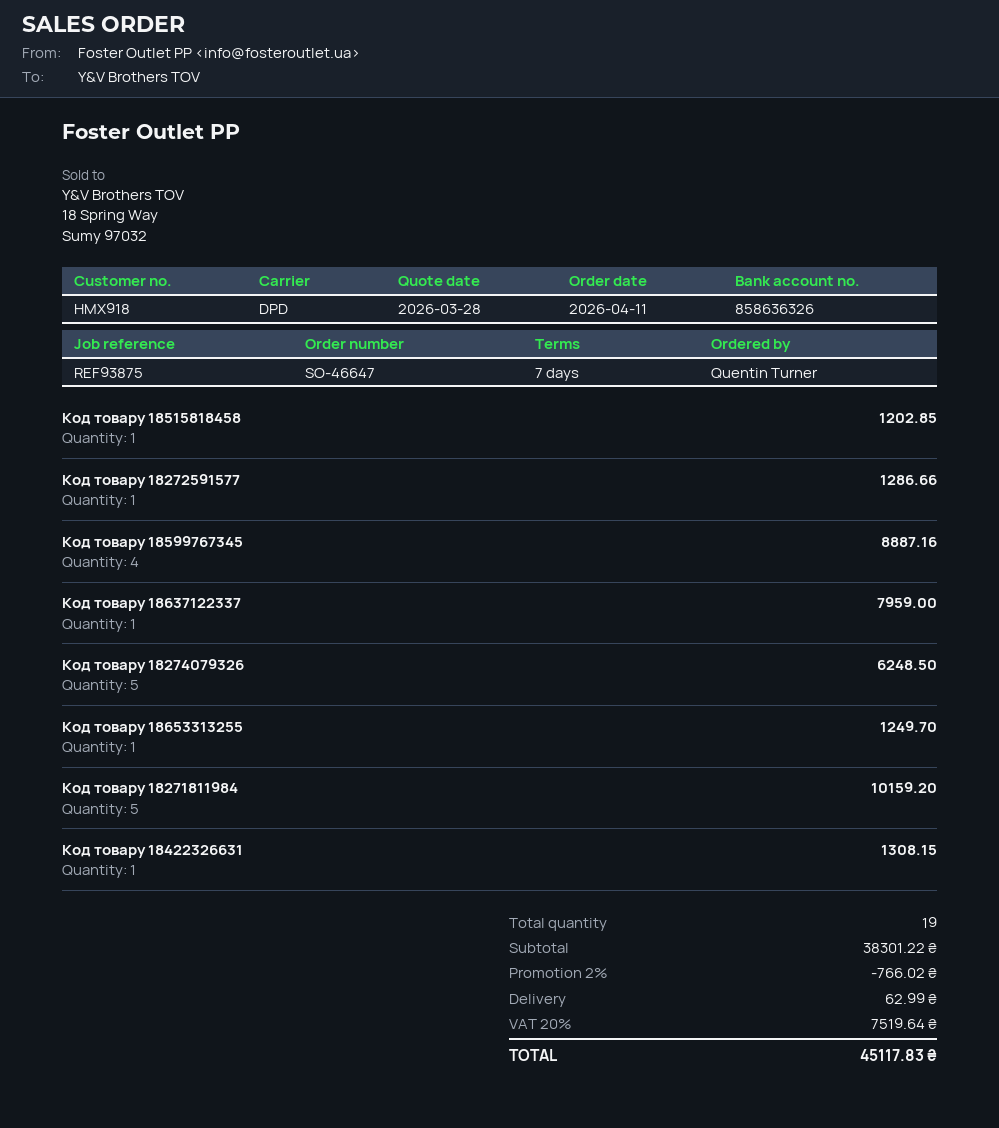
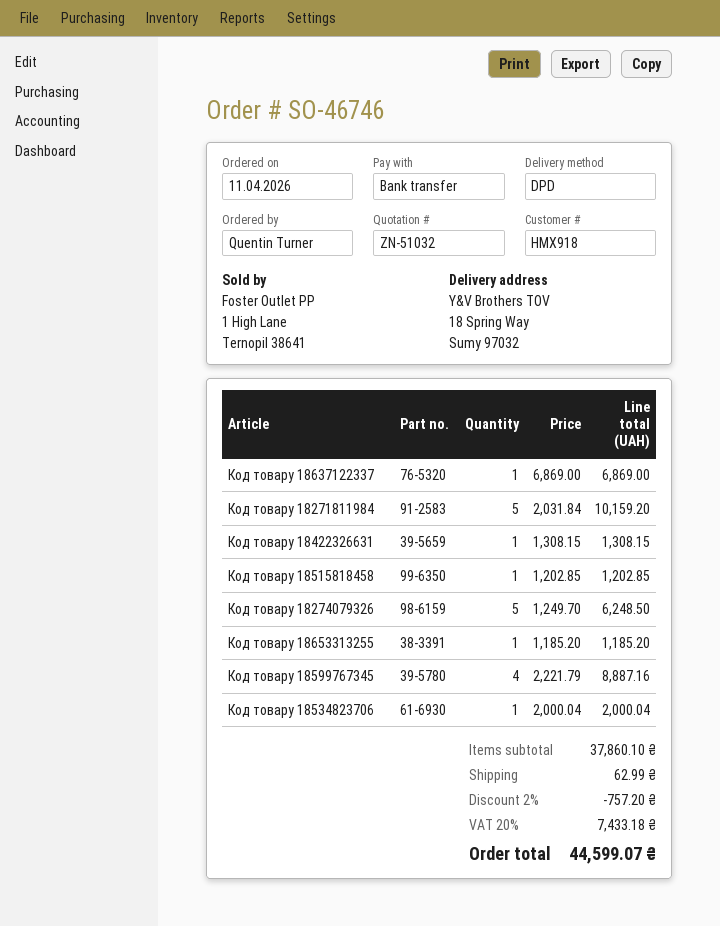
order number: SO-46647 -> SO-46746
Код товару 18272591577: 1 for 1286.66 -> none
Код товару 18637122337: 1 for 7959.00 -> 1 for 6869.00
Код товару 18653313255: 1 for 1249.70 -> 1 for 1185.20
Код товару 18534823706: none -> 1 for 2000.04
subtotal: 38301.22 -> 37860.10
discount: 2% = 766.02 -> 2% = 757.20
tax: 20% = 7519.64 -> 20% = 7433.18
total: 45117.83 -> 44599.07

